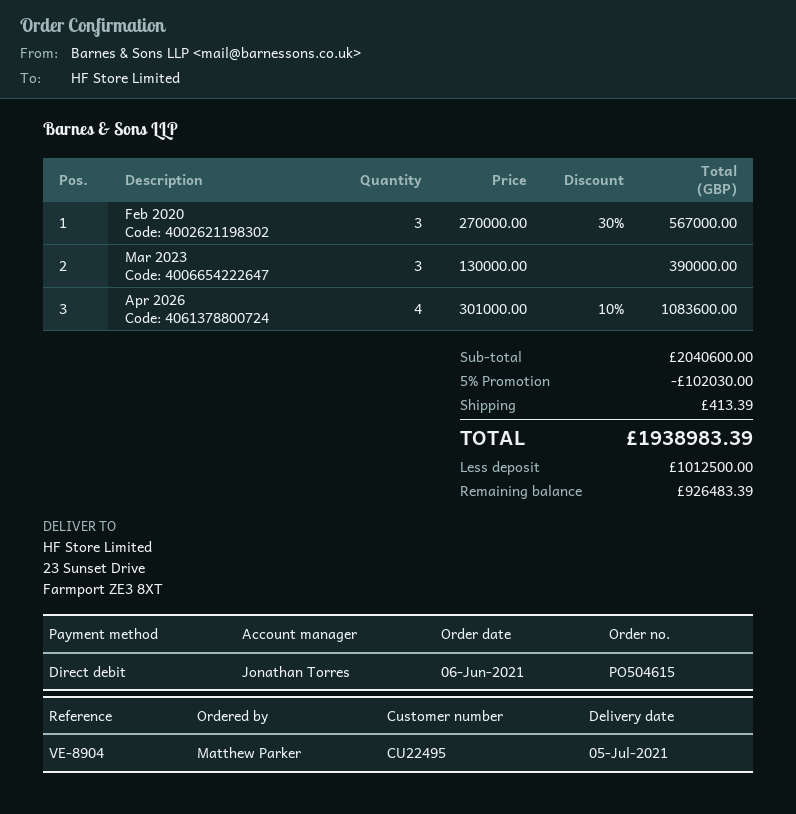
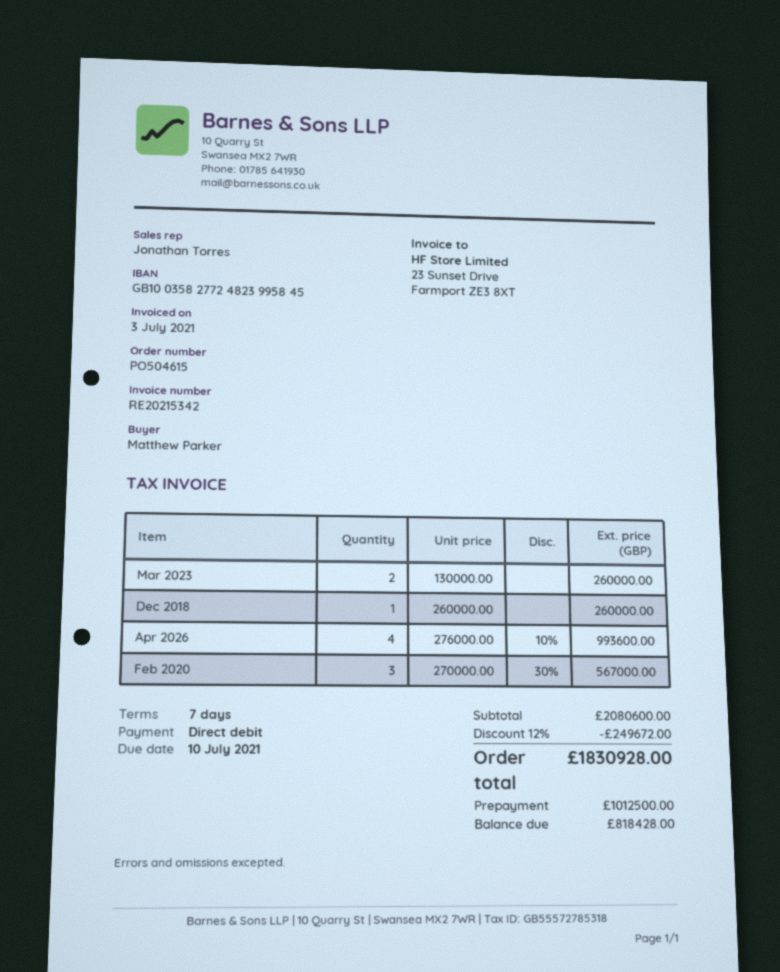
Mar 2023: 3 x 130000.00 = 390000.00 -> 2 x 130000.00 = 260000.00
Apr 2026: 4 x 301000.00 - 10% = 1083600.00 -> 4 x 276000.00 - 10% = 993600.00
Dec 2018: none -> 1 x 260000.00 = 260000.00
subtotal: 2040600.00 -> 2080600.00
discount: 5% = 102030.00 -> 12% = 249672.00
shipping: 413.39 -> none
total: 1938983.39 -> 1830928.00
balance: 926483.39 -> 818428.00

